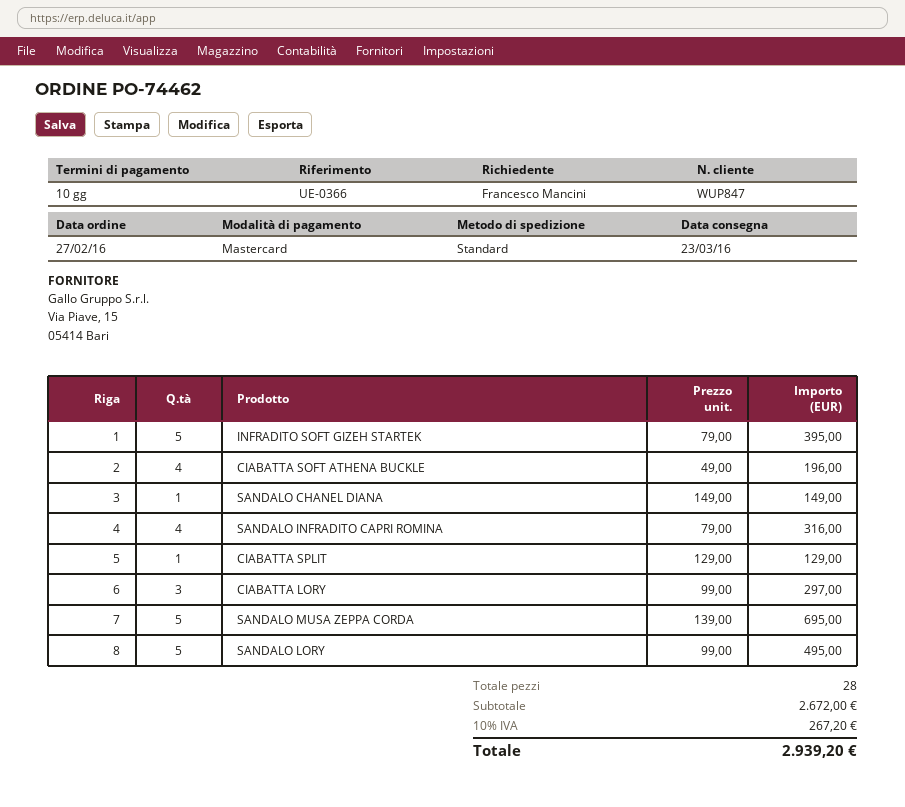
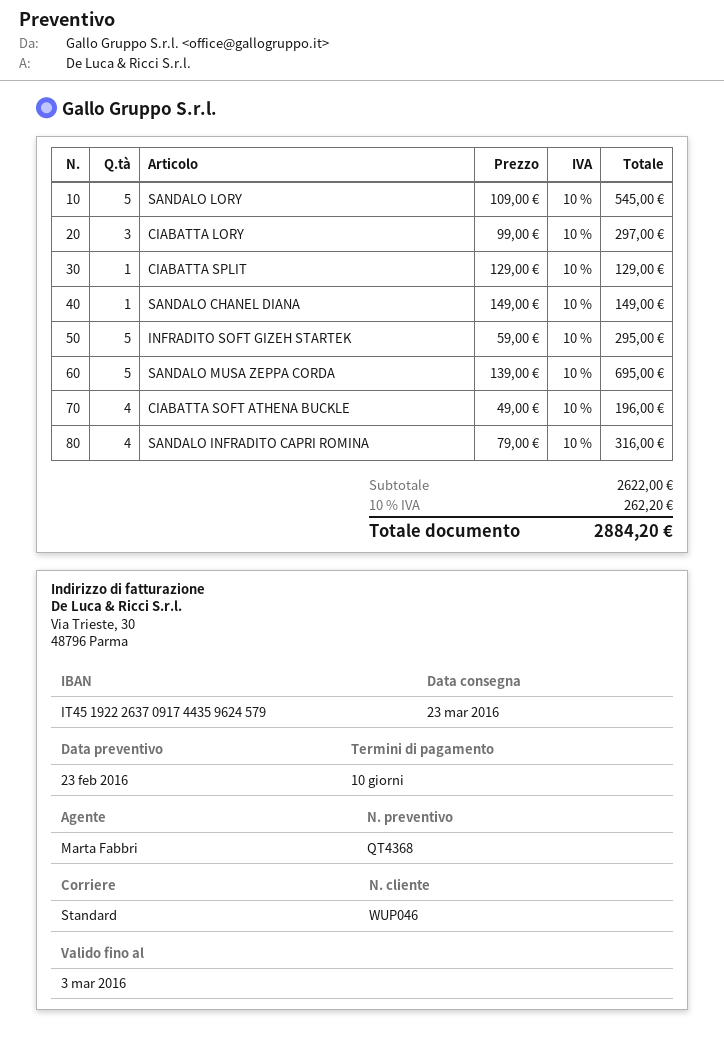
customer number: WUP847 -> WUP046
INFRADITO SOFT GIZEH STARTEK: 5 x 79.00 = 395.00 -> 5 x 59.00 = 295.00
SANDALO LORY: 5 x 99.00 = 495.00 -> 5 x 109.00 = 545.00
subtotal: 2672.00 -> 2622.00
tax: 10% = 267.20 -> 10% = 262.20
total: 2939.20 -> 2884.20

